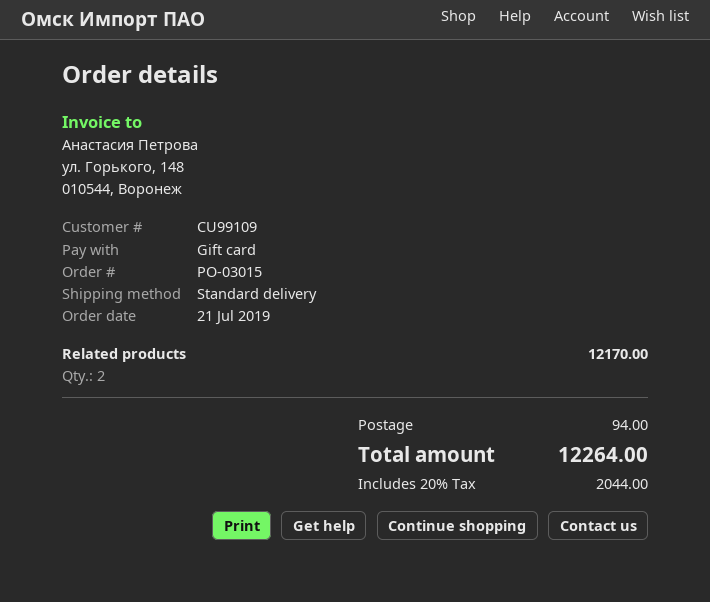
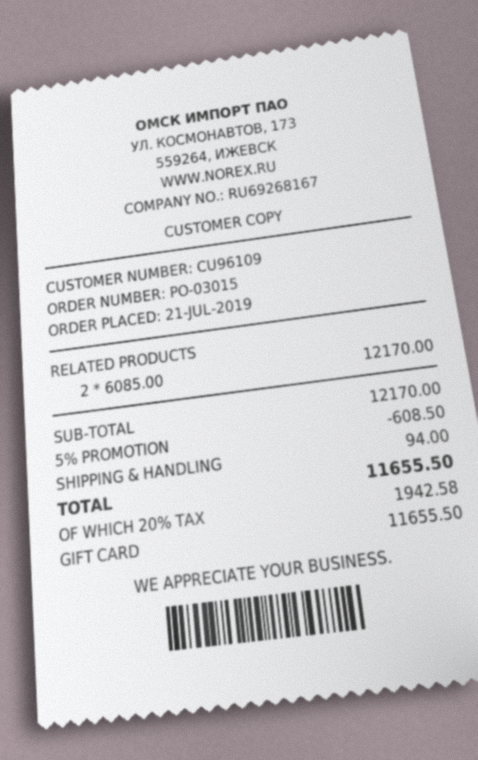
customer number: CU99109 -> CU96109
discount: none -> 5% = 608.50
tax: 20% = 2044.00 -> 20% = 1942.58
total: 12264.00 -> 11655.50

